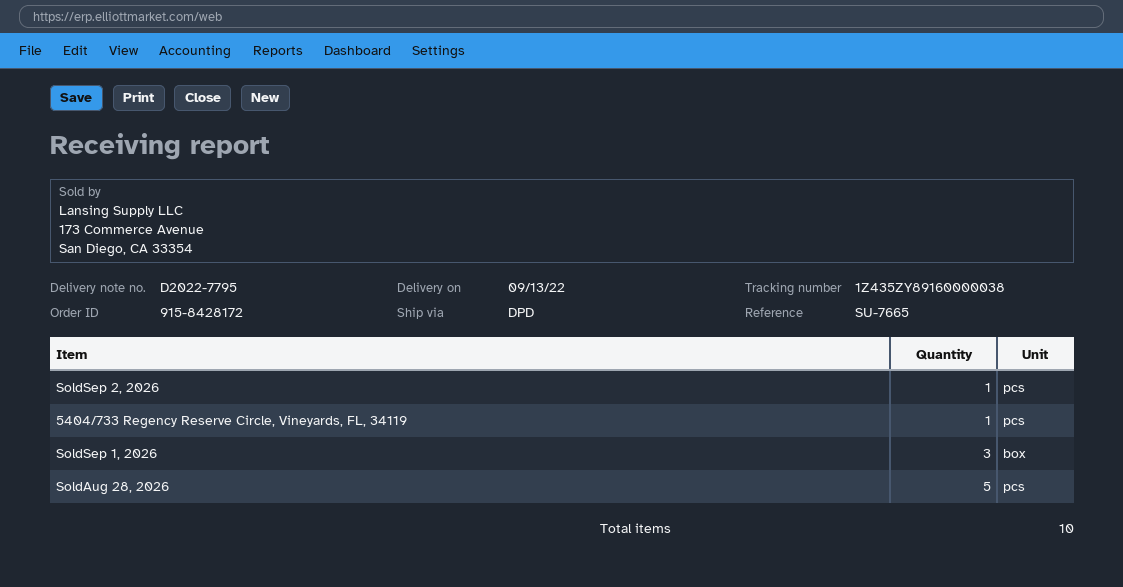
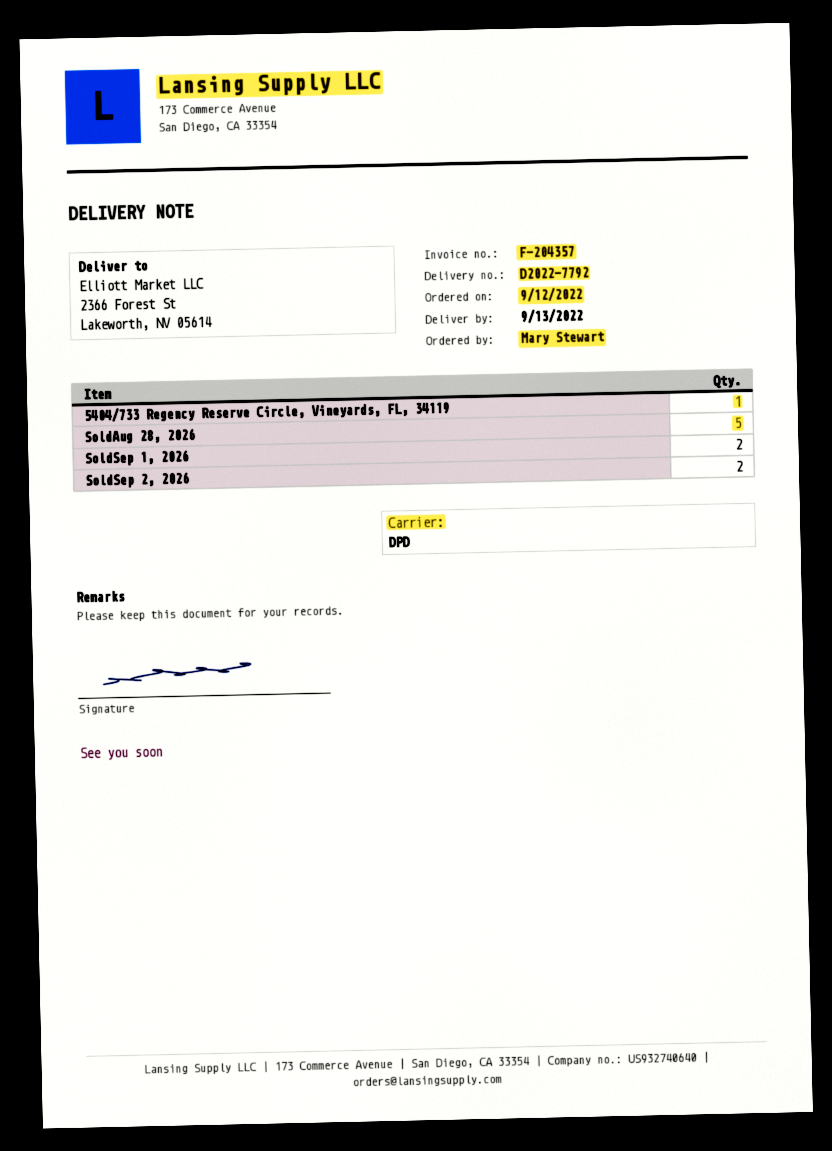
delivery note number: D2022-7795 -> D2022-7792
SoldSep 2, 2026: 1 -> 2
SoldSep 1, 2026: 3 -> 2

